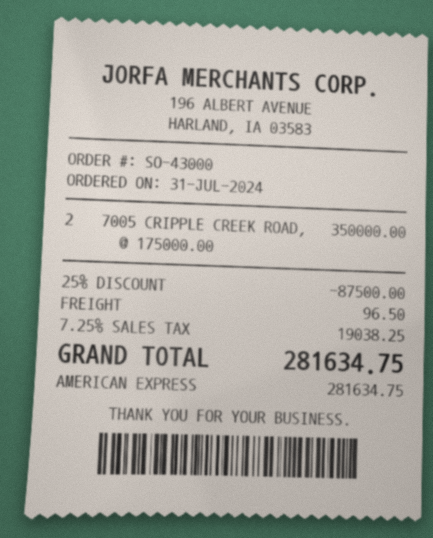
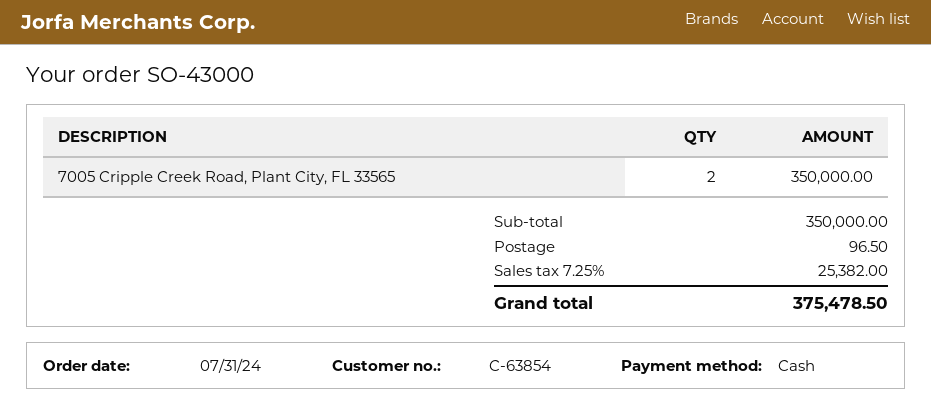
payment method: American Express -> cash
discount: 25% = 87500.00 -> none
tax: 7.25% = 19038.25 -> 7.25% = 25382.00
total: 281634.75 -> 375478.50

